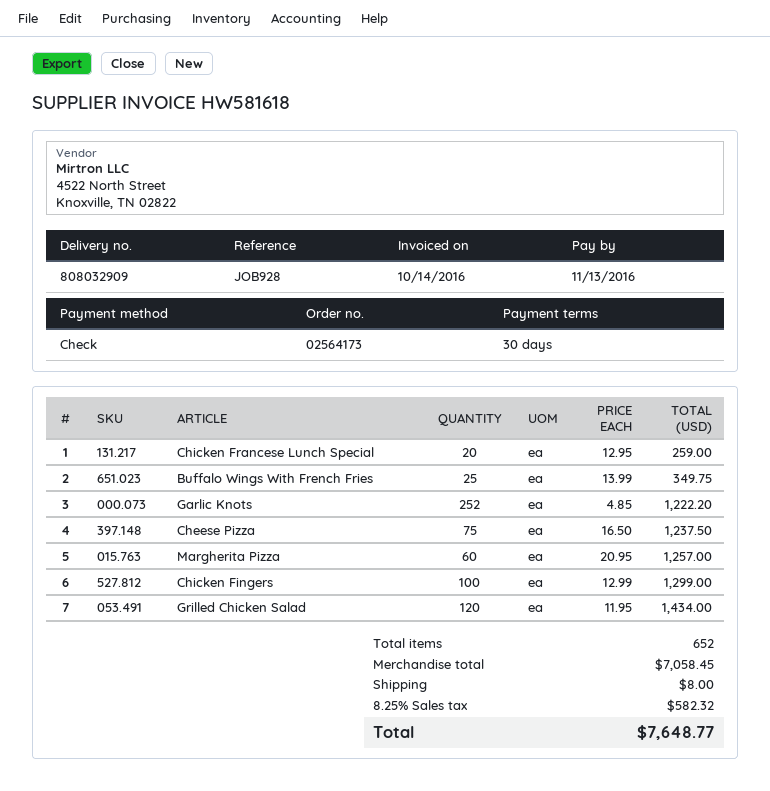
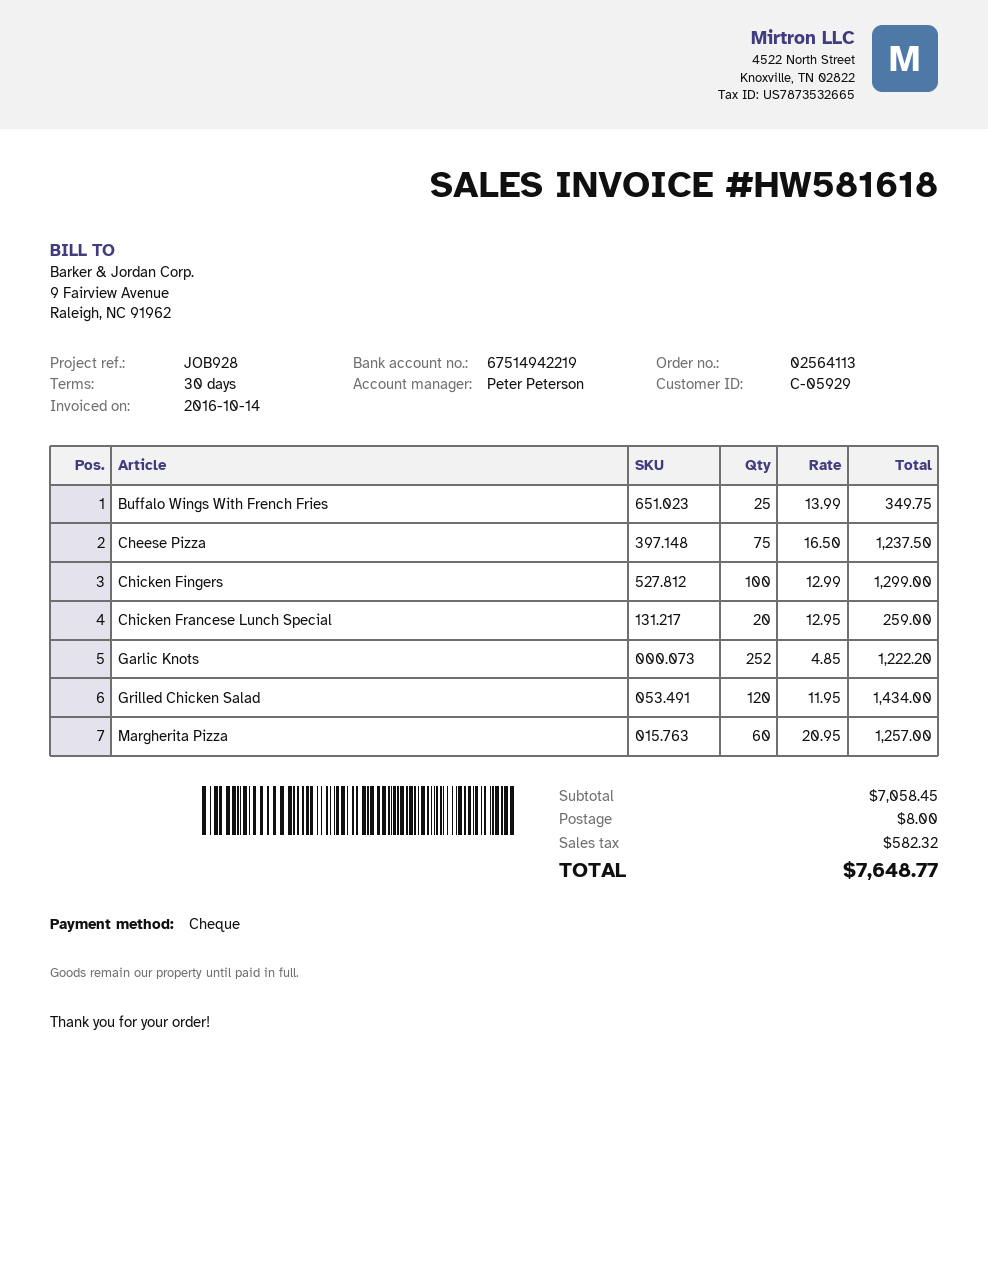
order number: 02564173 -> 02564113

